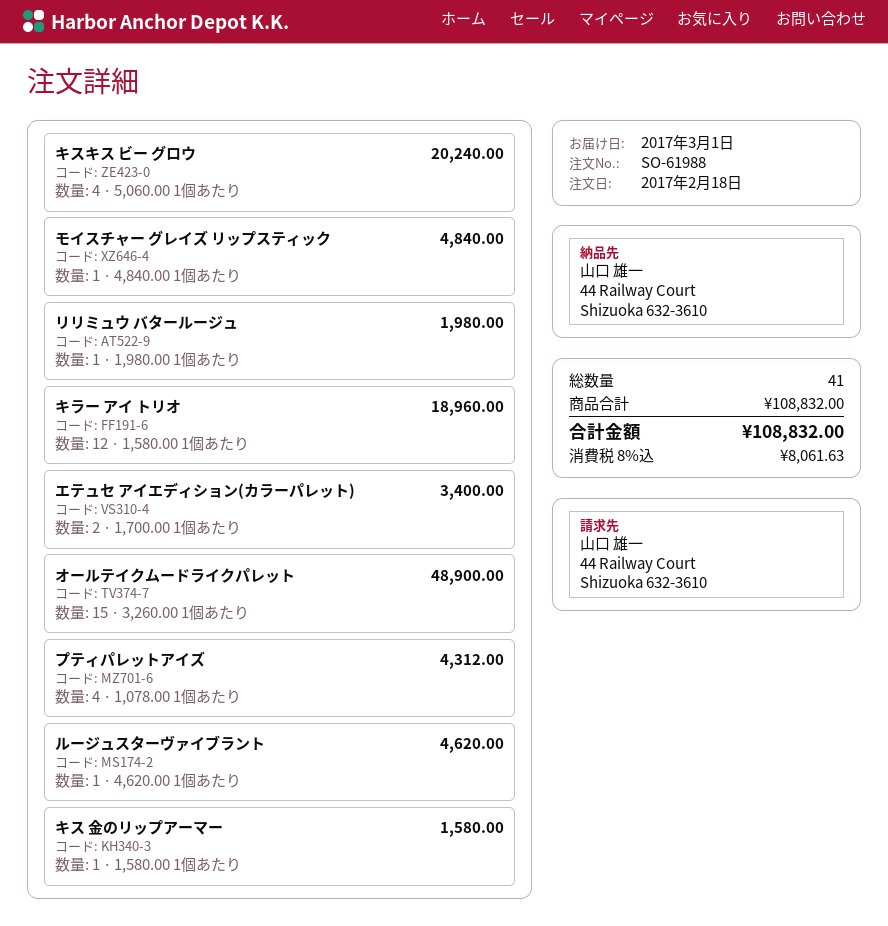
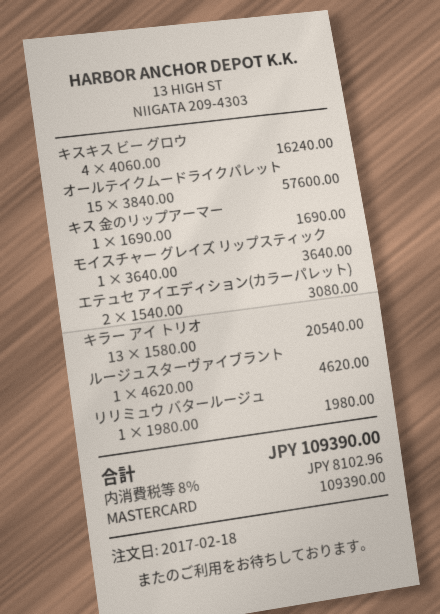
キスキス ビー グロウ: 4 x 5060.00 = 20240.00 -> 4 x 4060.00 = 16240.00
モイスチャー グレイズ リップスティック: 1 x 4840.00 = 4840.00 -> 1 x 3640.00 = 3640.00
キラー アイ トリオ: 12 x 1580.00 = 18960.00 -> 13 x 1580.00 = 20540.00
エテュセ アイエディション(カラーパレット): 2 x 1700.00 = 3400.00 -> 2 x 1540.00 = 3080.00
オールテイクムードライクパレット: 15 x 3260.00 = 48900.00 -> 15 x 3840.00 = 57600.00
プティパレットアイズ: 4 x 1078.00 = 4312.00 -> none
キス 金のリップアーマー: 1 x 1580.00 = 1580.00 -> 1 x 1690.00 = 1690.00
tax: 8% = 8061.63 -> 8% = 8102.96
total: 108832.00 -> 109390.00

